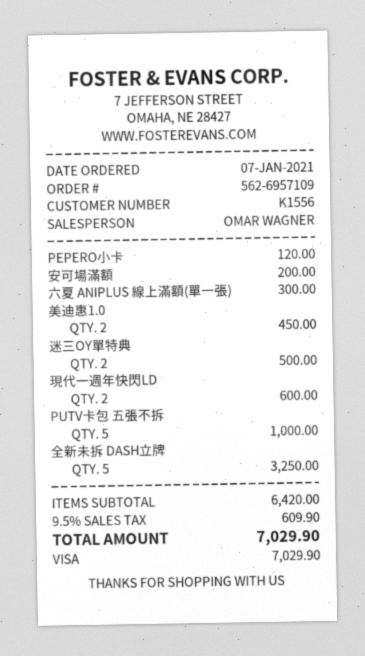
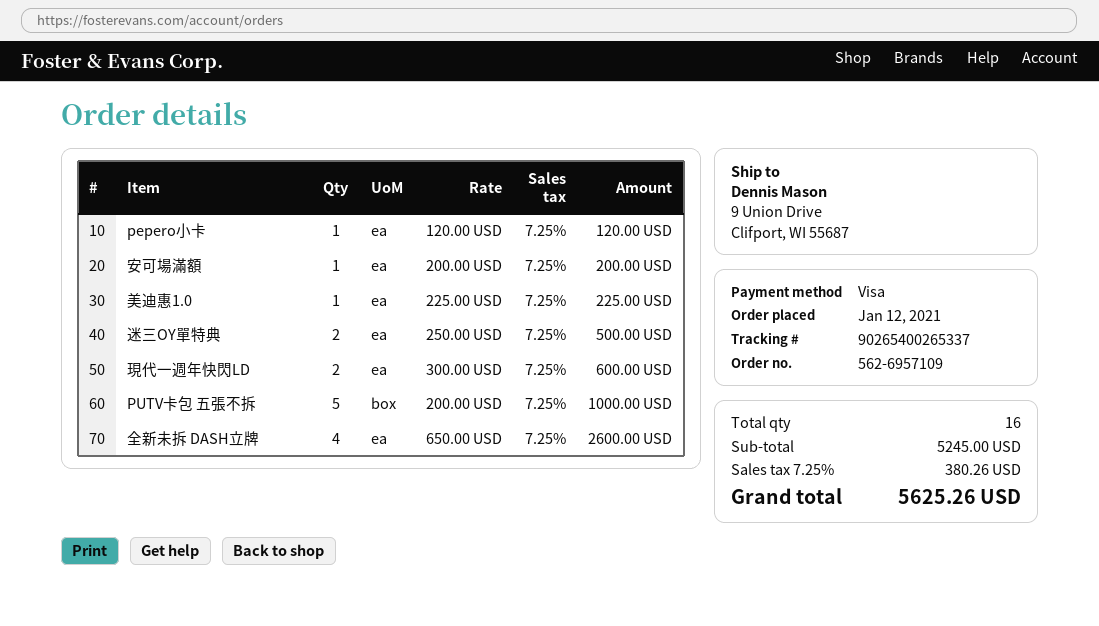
order date: 2021-01-07 -> 2021-01-12
六夏 ANIPLUS 線上滿額(單一張): 1 for 300.00 -> none
美迪惠1.0: 2 for 450.00 -> 1 for 225.00
全新未拆 DASH立牌: 5 for 3250.00 -> 4 for 2600.00
subtotal: 6420.00 -> 5245.00
tax: 9.5% = 609.90 -> 7.25% = 380.26
total: 7029.90 -> 5625.26

